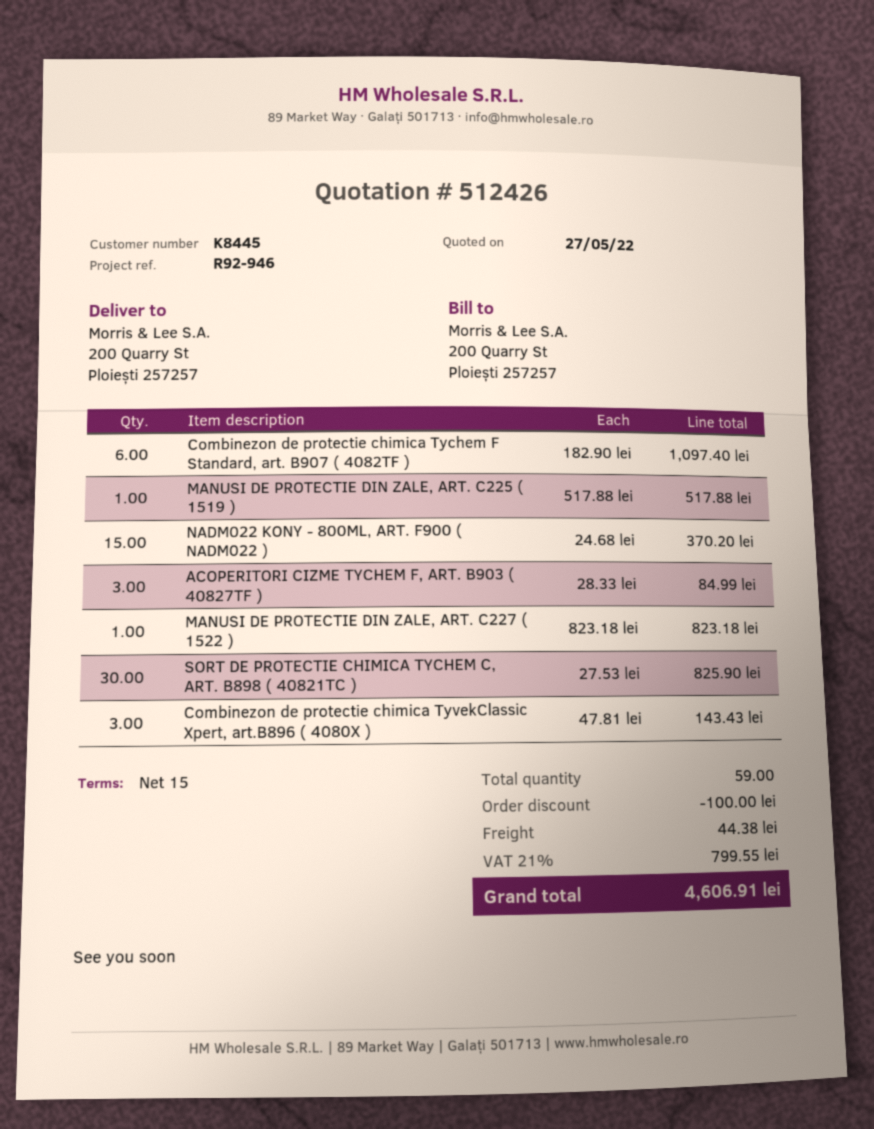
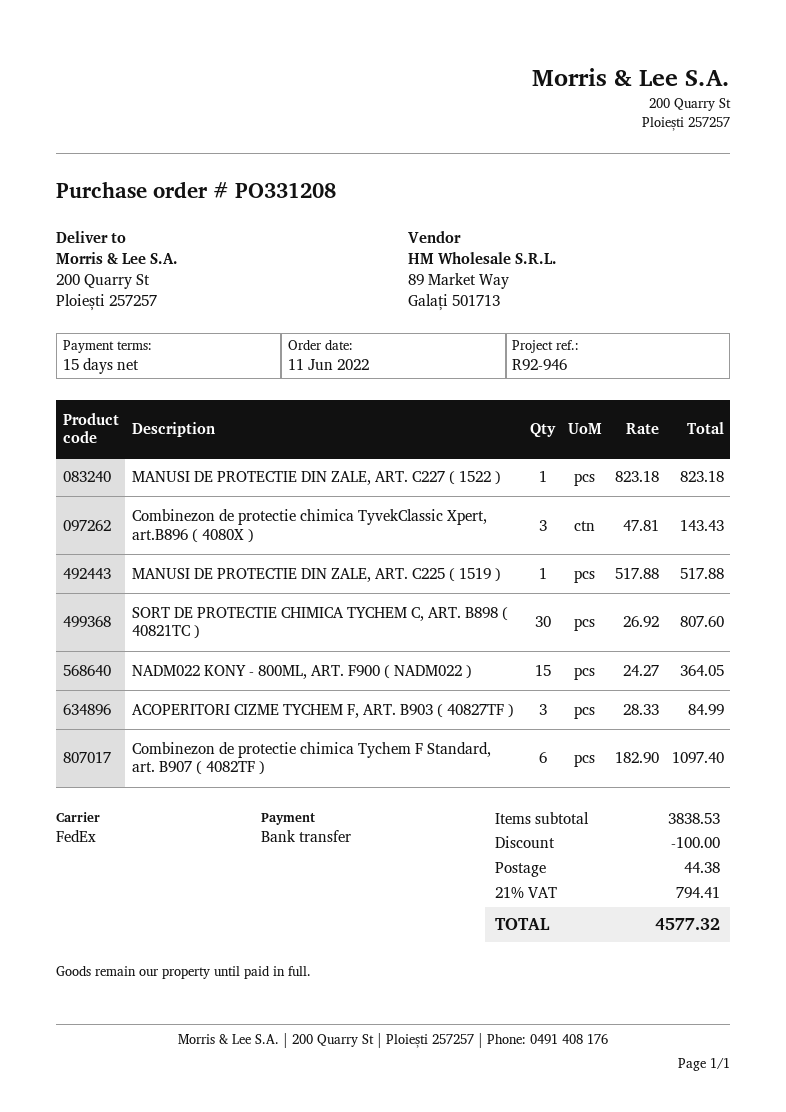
NADM022 KONY - 800ML, ART. F900 ( NADM022 ): 15 x 24.68 = 370.20 -> 15 x 24.27 = 364.05
SORT DE PROTECTIE CHIMICA TYCHEM C, ART. B898 ( 40821TC ): 30 x 27.53 = 825.90 -> 30 x 26.92 = 807.60
tax: 21% = 799.55 -> 21% = 794.41
total: 4606.91 -> 4577.32

